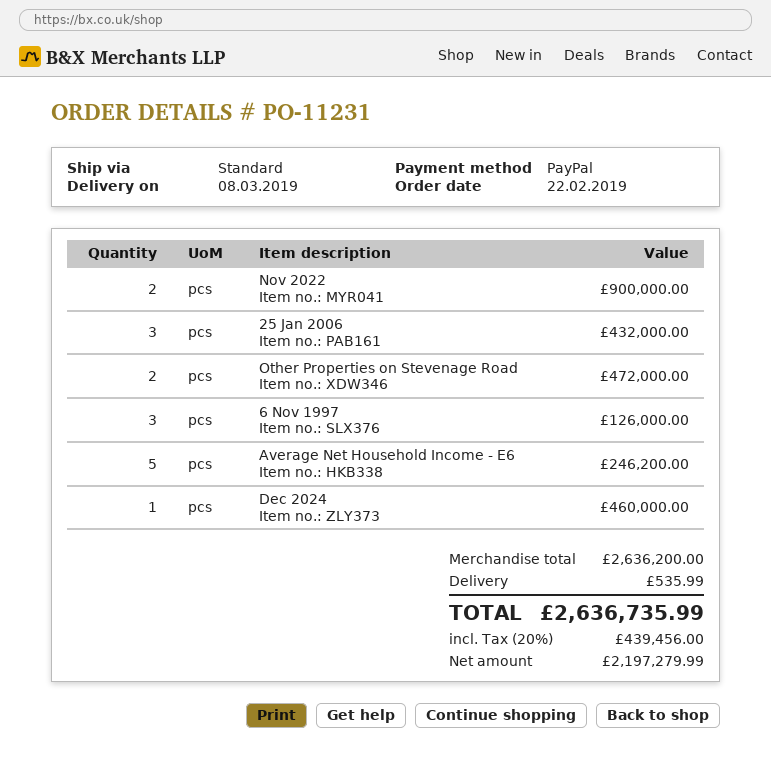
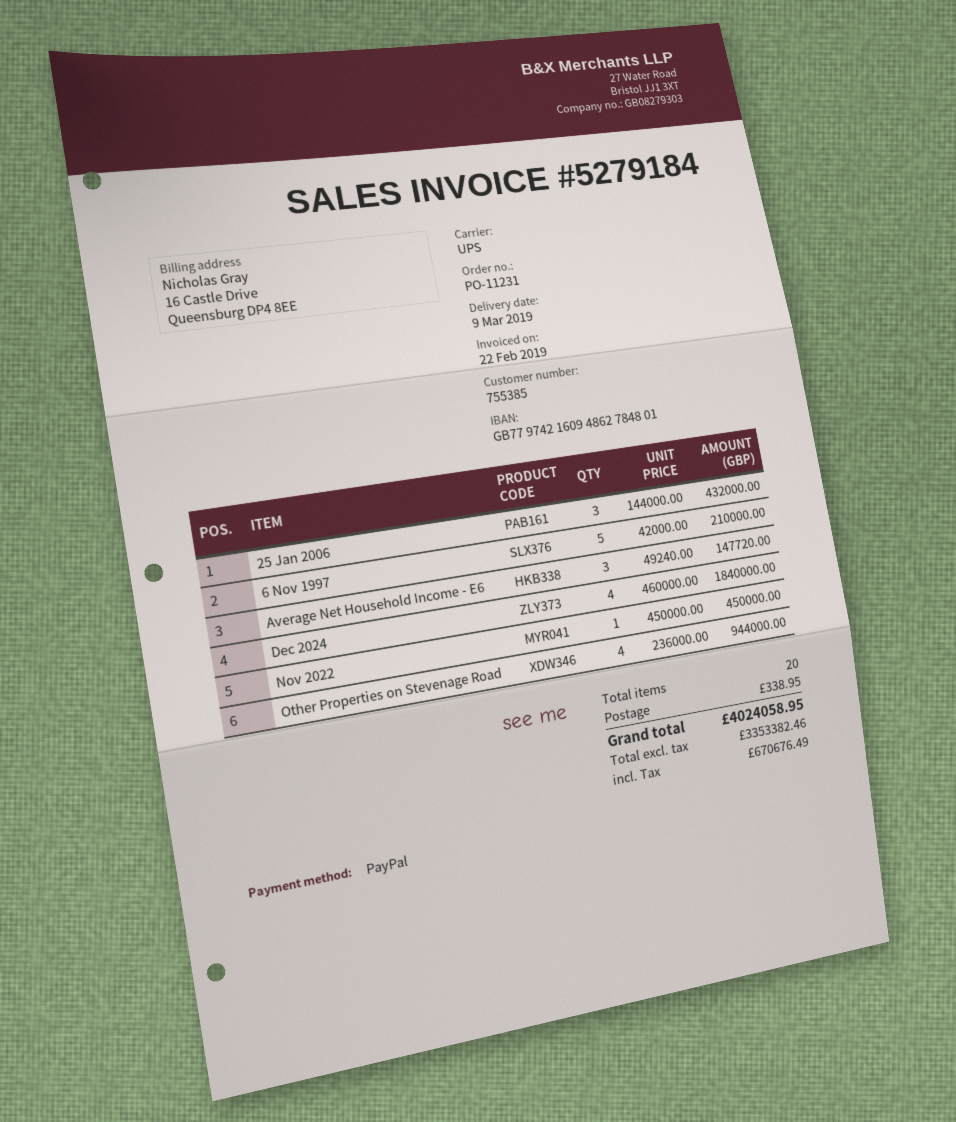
delivery date: 2019-03-08 -> 2019-03-09
shipping method: standard -> UPS
Nov 2022: 2 for 900000.00 -> 1 for 450000.00
Other Properties on Stevenage Road: 2 for 472000.00 -> 4 for 944000.00
6 Nov 1997: 3 for 126000.00 -> 5 for 210000.00
Average Net Household Income - E6: 5 for 246200.00 -> 3 for 147720.00
Dec 2024: 1 for 460000.00 -> 4 for 1840000.00
shipping: 535.99 -> 338.95
net: 2197279.99 -> 3353382.46
tax: 439456.00 -> 670676.49
total: 2636735.99 -> 4024058.95

